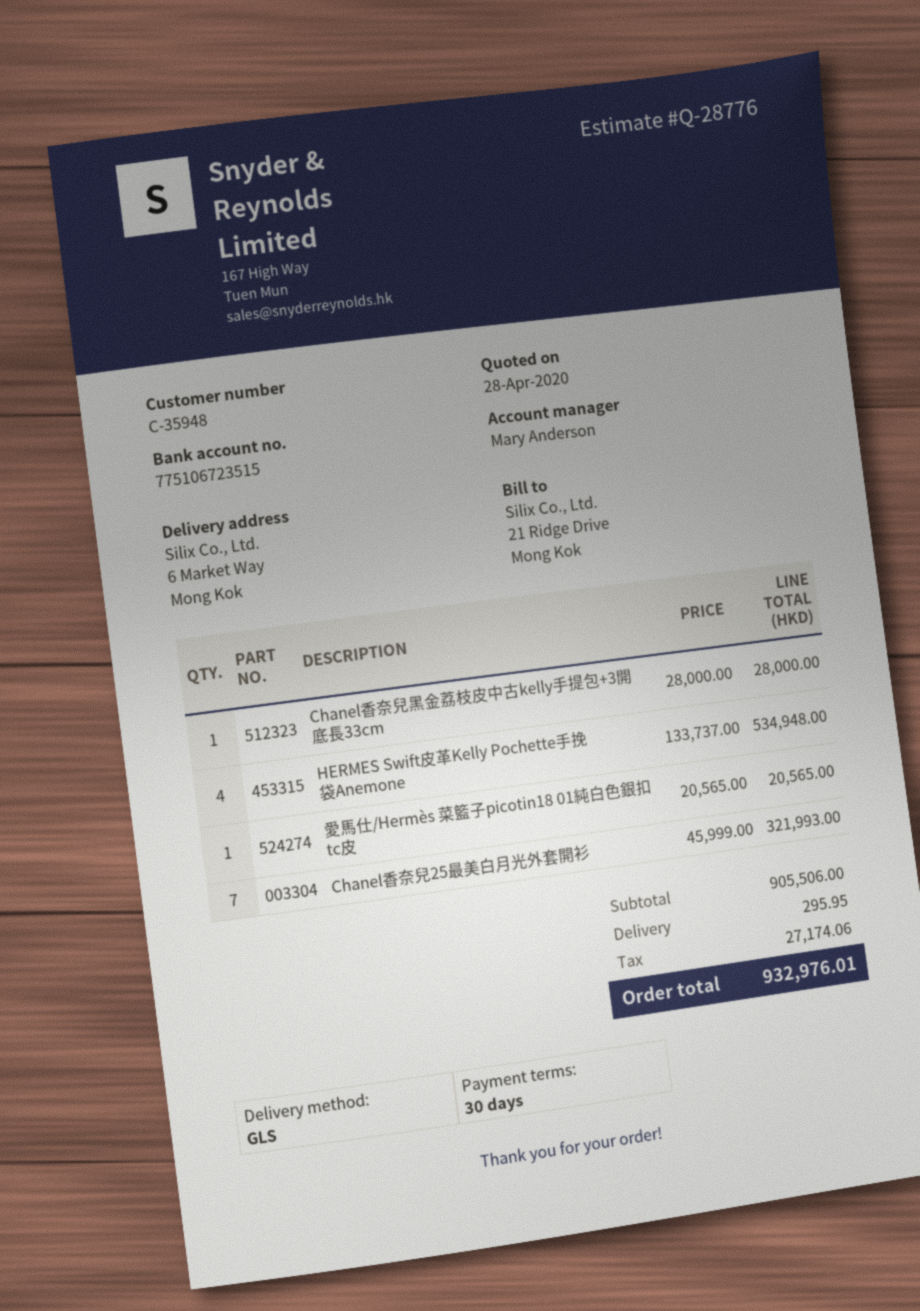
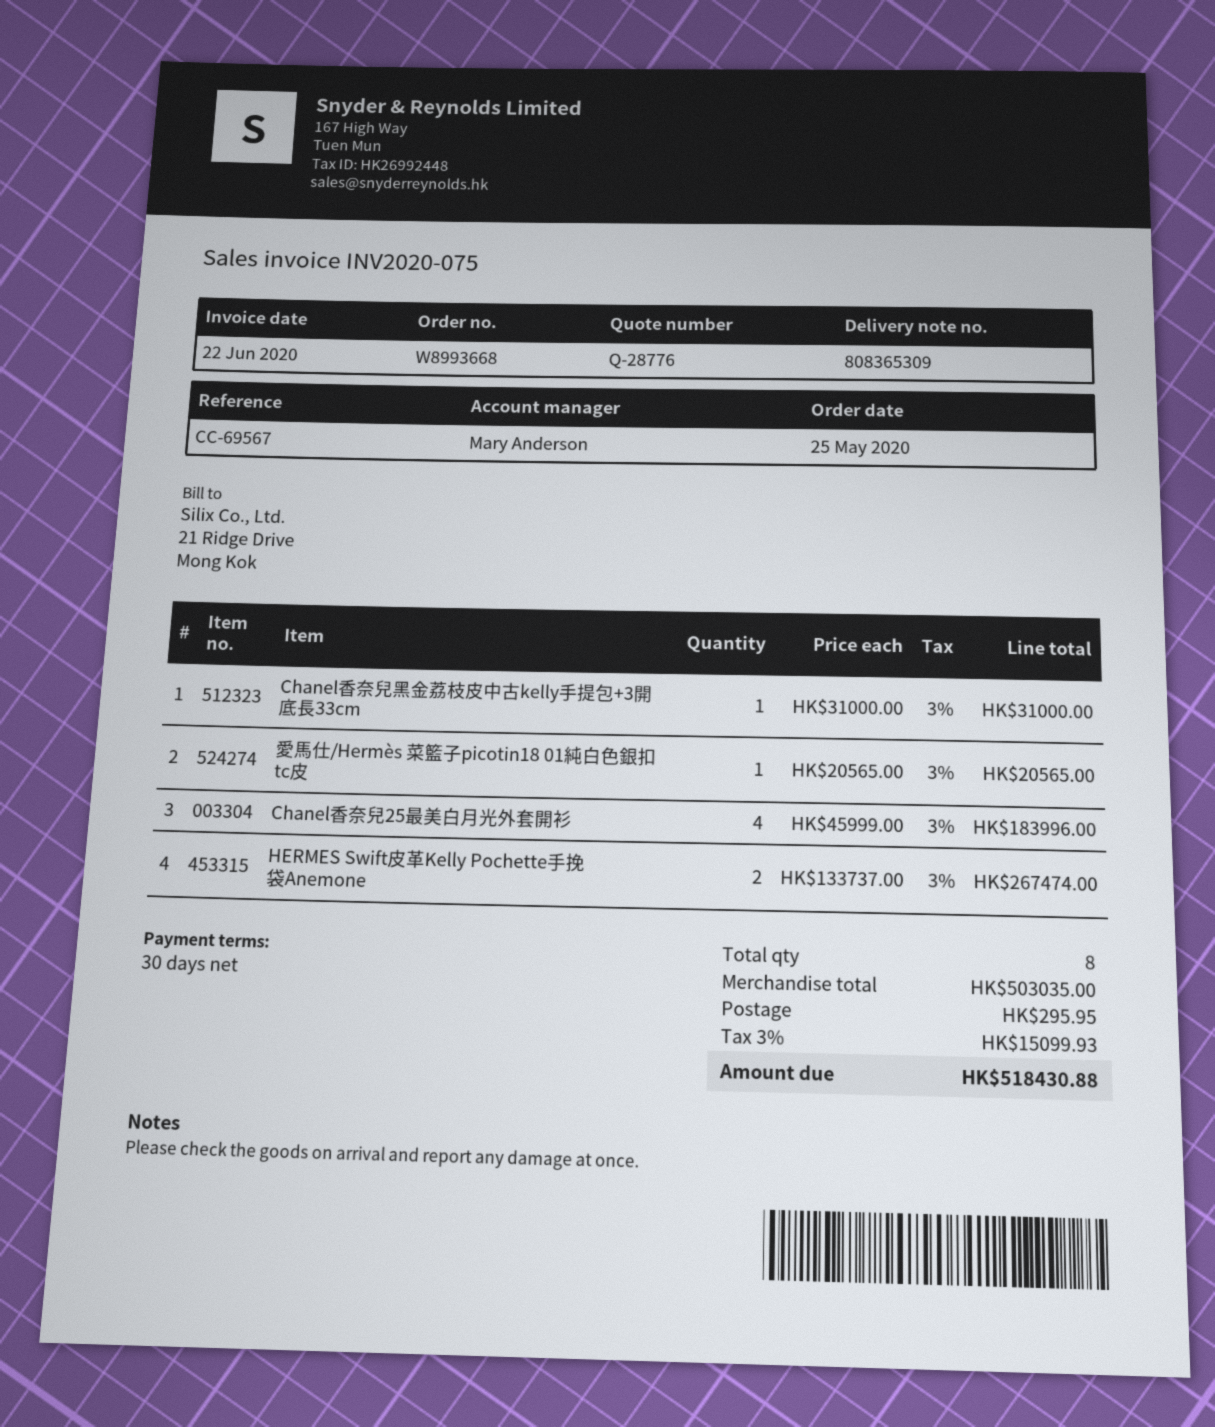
Chanel香奈兒黑金荔枝皮中古kelly手提包+3開 底長33cm: 1 x 28000.00 = 28000.00 -> 1 x 31000.00 = 31000.00
HERMES Swift皮革Kelly Pochette手挽袋Anemone: 4 x 133737.00 = 534948.00 -> 2 x 133737.00 = 267474.00
Chanel香奈兒25最美白月光外套開衫: 7 x 45999.00 = 321993.00 -> 4 x 45999.00 = 183996.00
subtotal: 905506.00 -> 503035.00
tax: 27174.06 -> 15099.93
total: 932976.01 -> 518430.88

